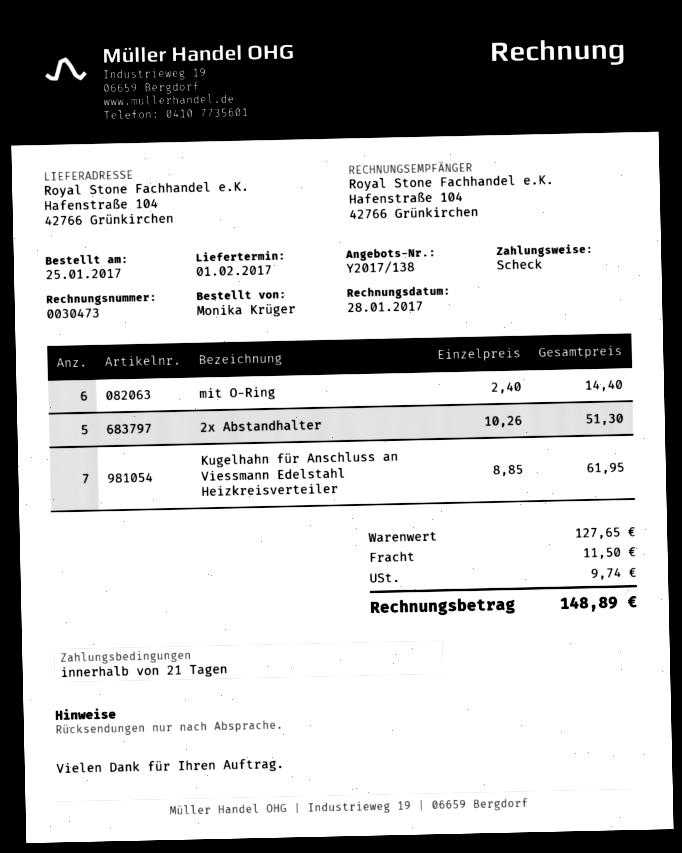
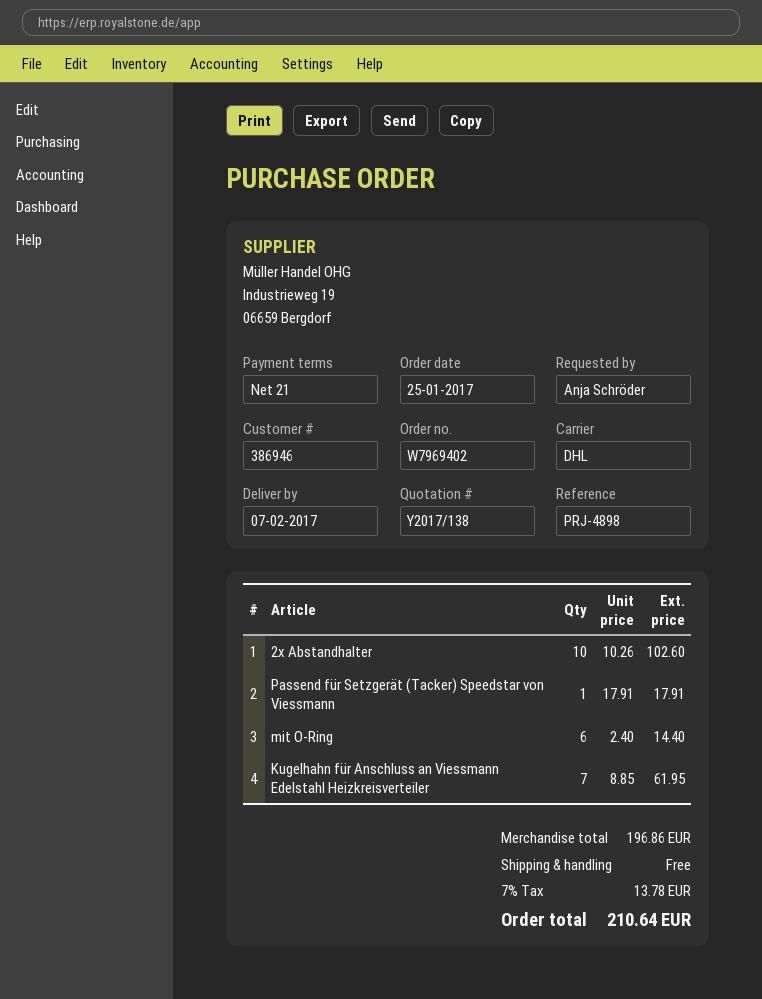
delivery date: 2017-02-01 -> 2017-02-07
ordered by: Monika Krüger -> Anja Schröder
2x Abstandhalter: 5 x 10.26 = 51.30 -> 10 x 10.26 = 102.60
Passend für Setzgerät (Tacker) Speedstar von Viessmann: none -> 1 x 17.91 = 17.91
subtotal: 127.65 -> 196.86
shipping: 11.50 -> 0.00
tax: 9.74 -> 13.78
total: 148.89 -> 210.64

